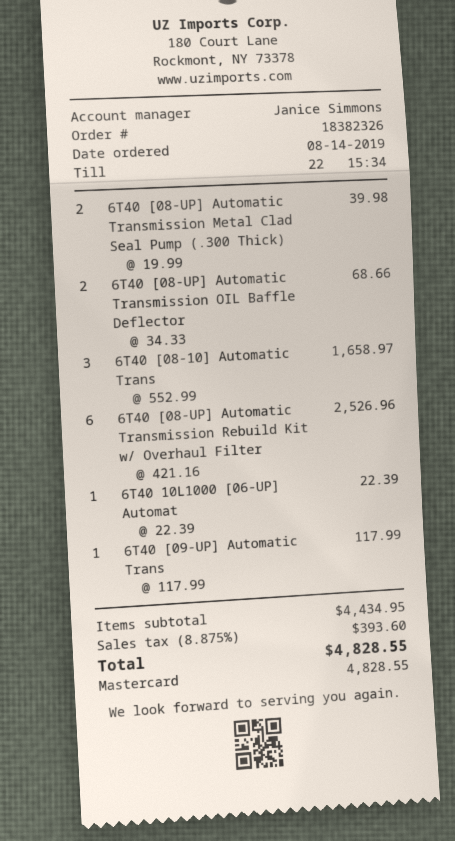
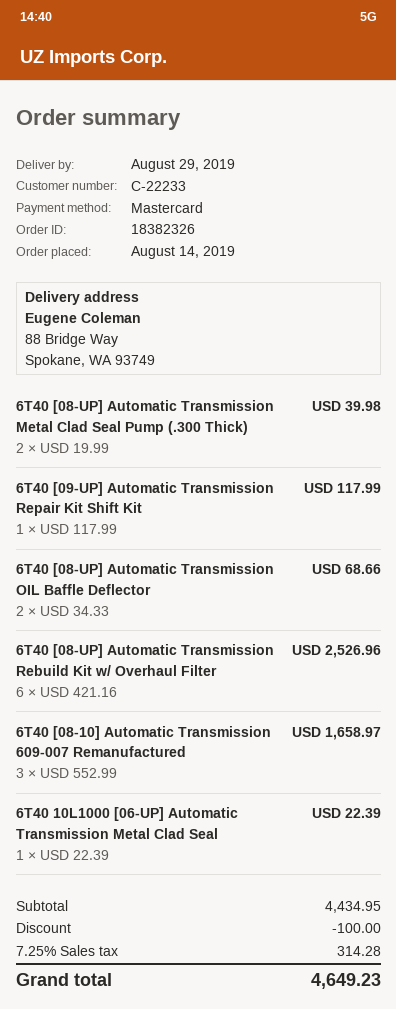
discount: none -> 100.00
tax: 8.875% = 393.60 -> 7.25% = 314.28
total: 4828.55 -> 4649.23

